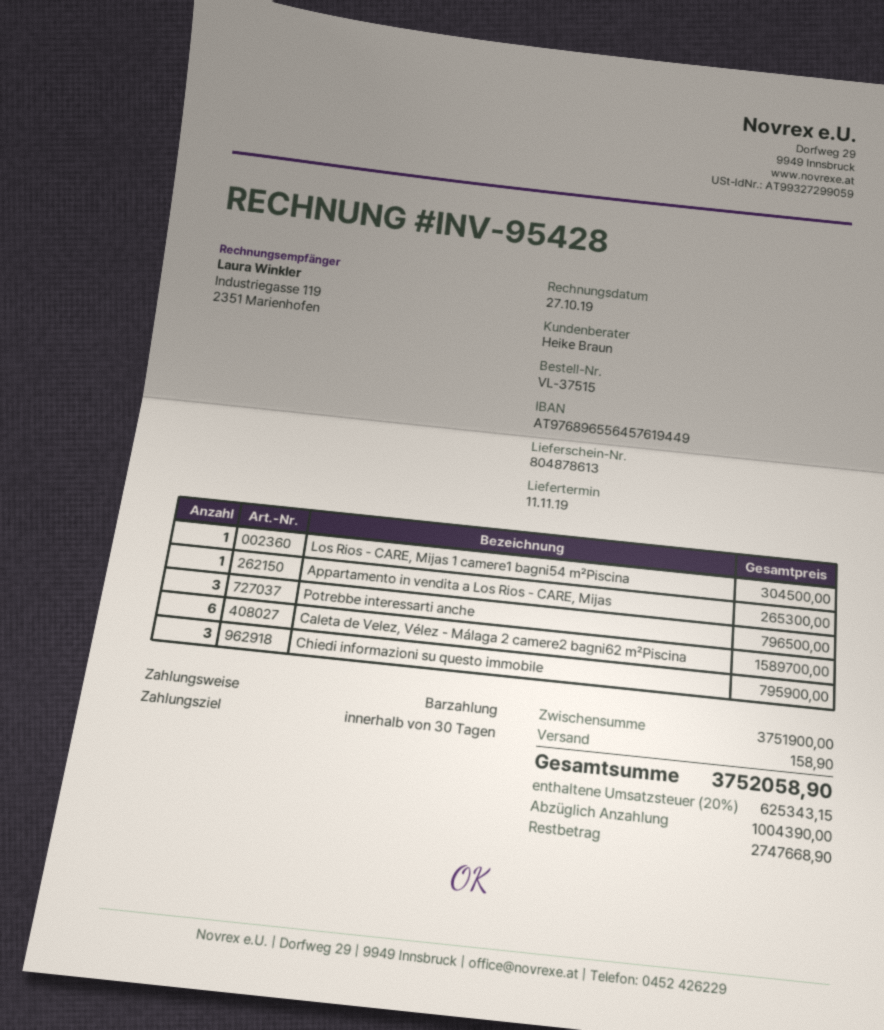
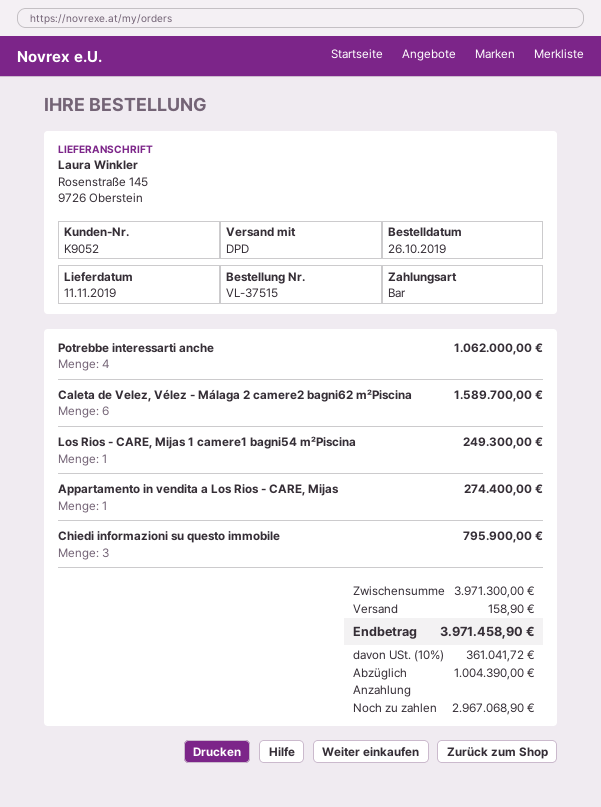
Los Rios - CARE, Mijas 1 camere1 bagni54 m²Piscina: 1 for 304500.00 -> 1 for 249300.00
Appartamento in vendita a Los Rios - CARE, Mijas: 1 for 265300.00 -> 1 for 274400.00
Potrebbe interessarti anche: 3 for 796500.00 -> 4 for 1062000.00
subtotal: 3751900.00 -> 3971300.00
tax: 20% = 625343.15 -> 10% = 361041.72
total: 3752058.90 -> 3971458.90
balance: 2747668.90 -> 2967068.90

